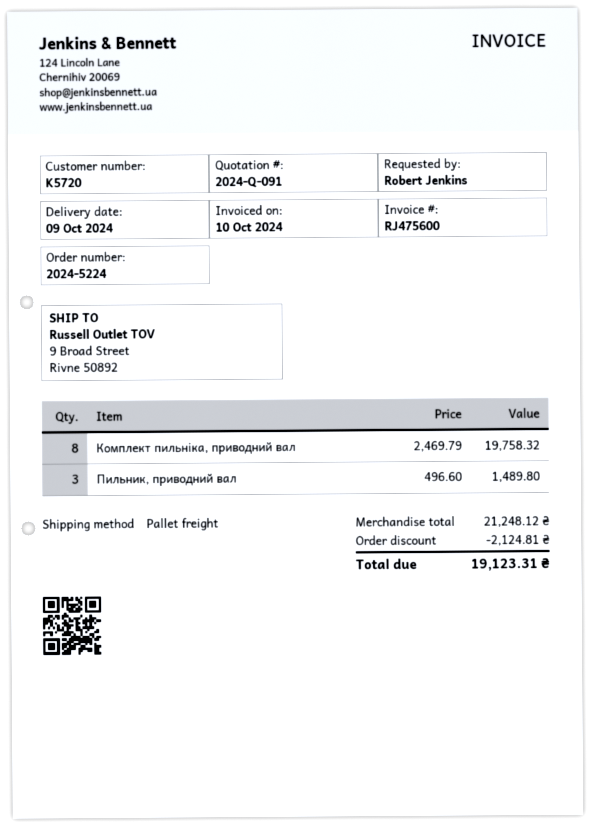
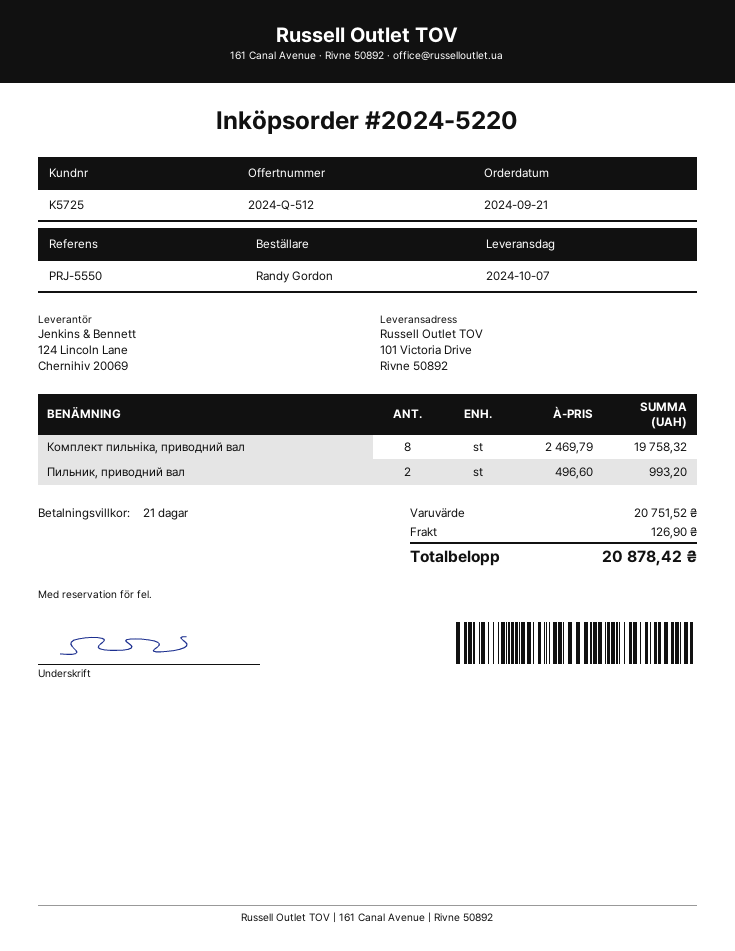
quote number: 2024-Q-091 -> 2024-Q-512
order number: 2024-5224 -> 2024-5220
delivery date: 2024-10-09 -> 2024-10-07
customer number: K5720 -> K5725
ordered by: Robert Jenkins -> Randy Gordon
ship to: 9 Broad Street, Rivne 50892 -> 101 Victoria Drive, Rivne 50892
Пильник, приводний вал: 3 x 496.60 = 1489.80 -> 2 x 496.60 = 993.20
subtotal: 21248.12 -> 20751.52
discount: 2124.81 -> none
shipping: none -> 126.90
total: 19123.31 -> 20878.42

